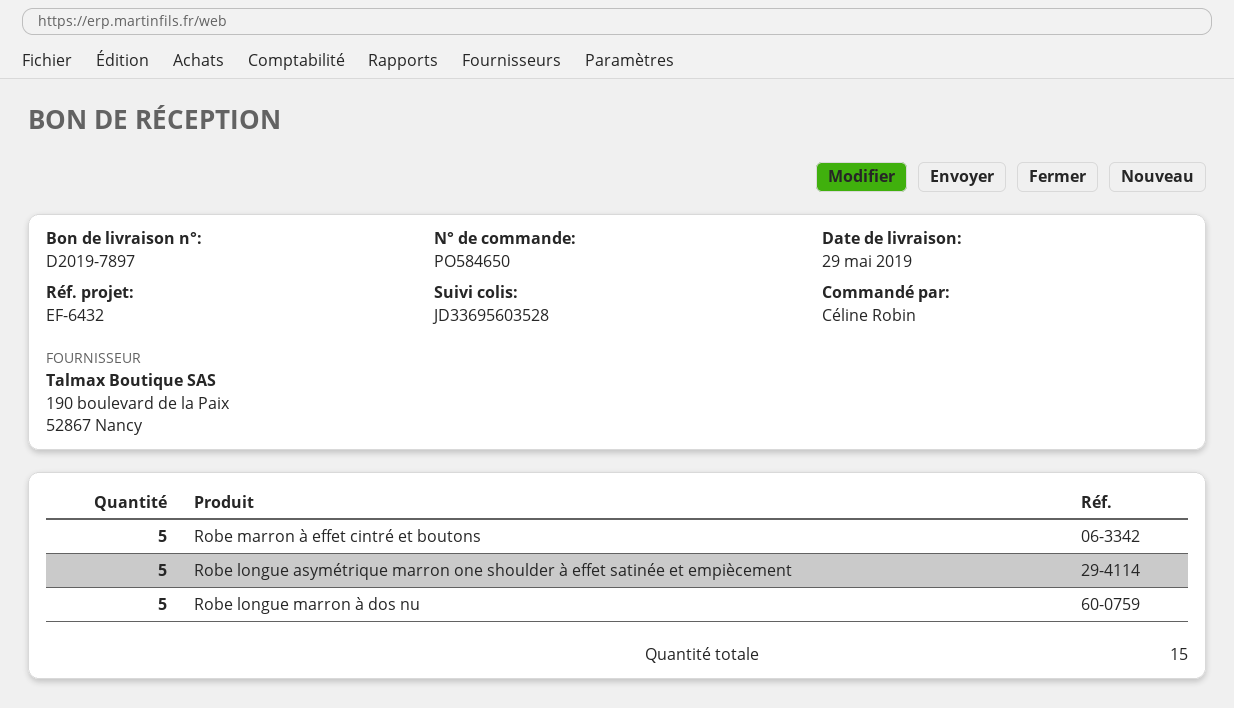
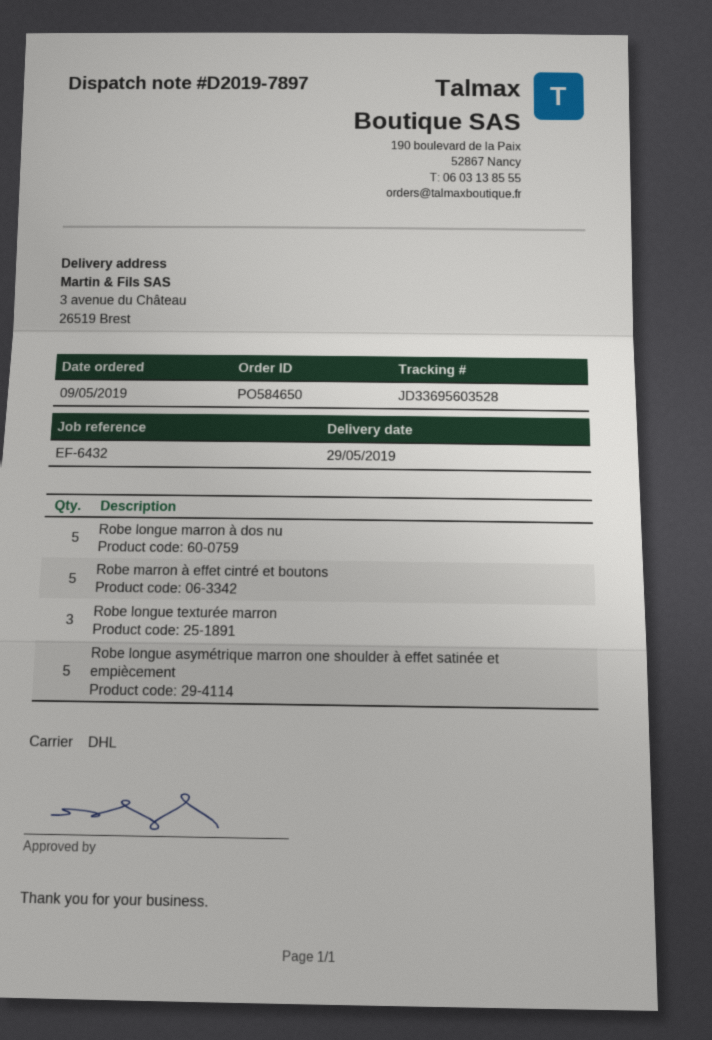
Robe longue texturée marron: none -> 3

